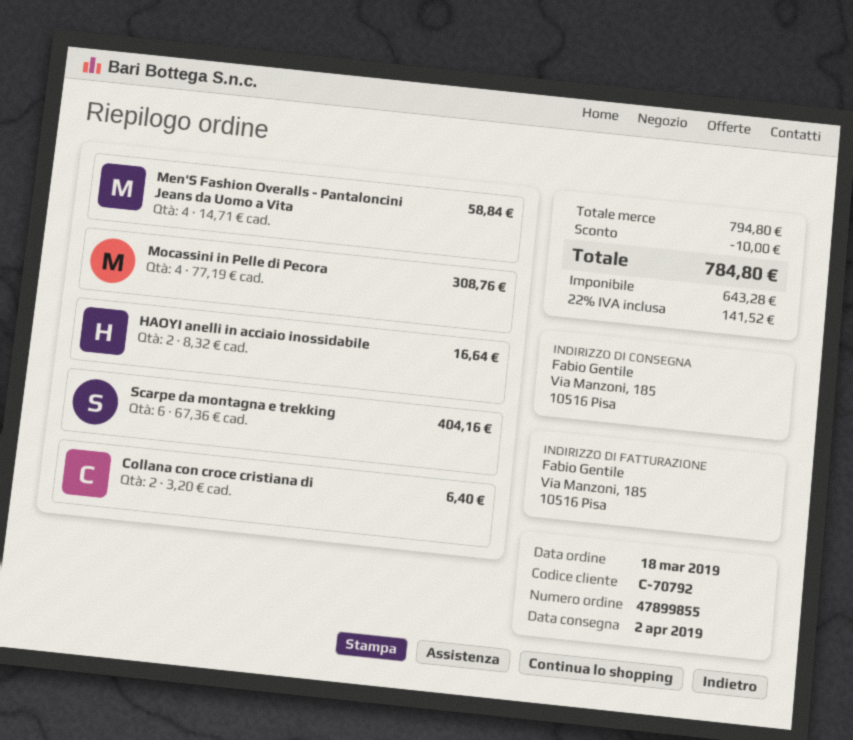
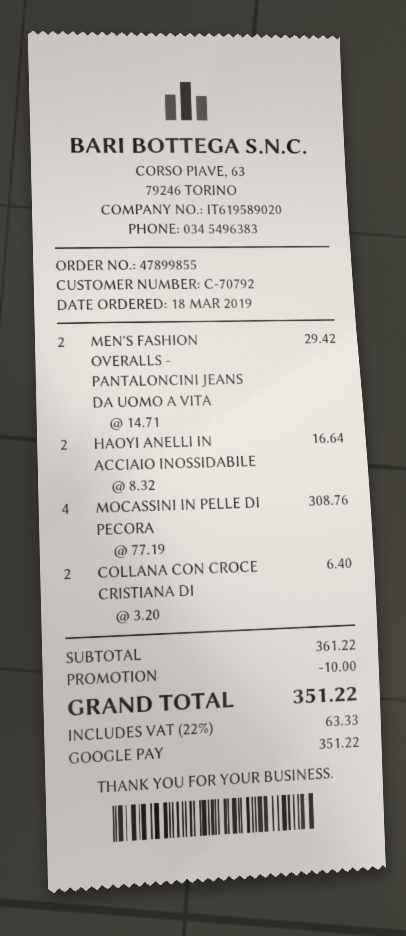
Men'S Fashion Overalls - Pantaloncini Jeans da Uomo a Vita: 4 x 14.71 = 58.84 -> 2 x 14.71 = 29.42
Scarpe da montagna e trekking: 6 x 67.36 = 404.16 -> none
subtotal: 794.80 -> 361.22
tax: 22% = 141.52 -> 22% = 63.33
total: 784.80 -> 351.22

